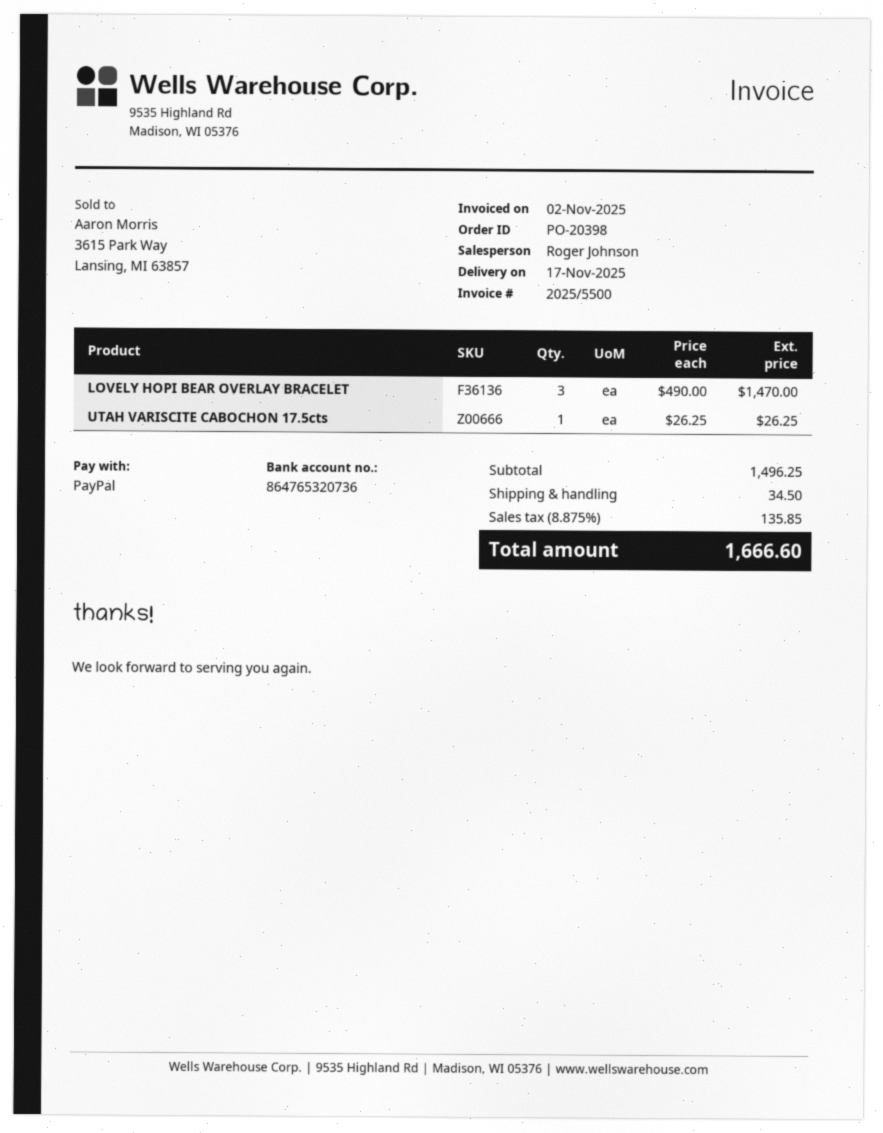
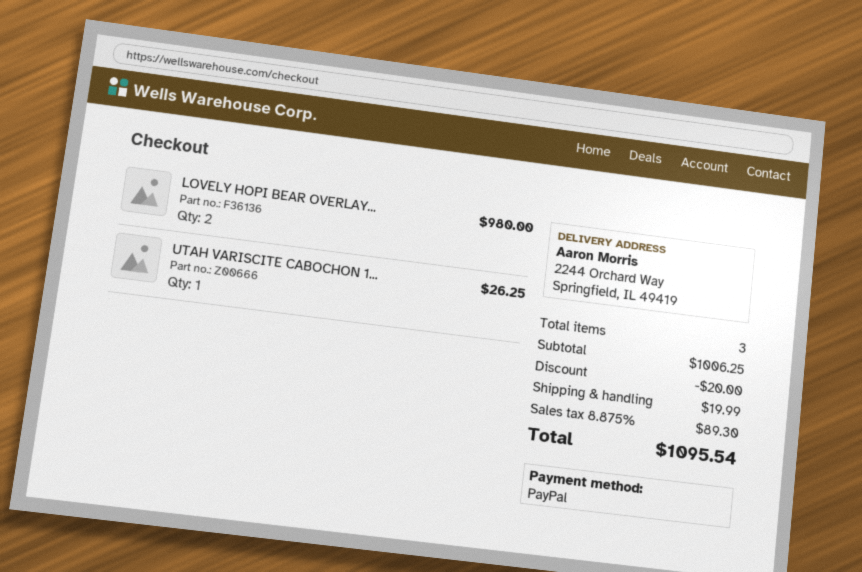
LOVELY HOPI BEAR OVERLAY BRACELET: 3 for 1470.00 -> 2 for 980.00
subtotal: 1496.25 -> 1006.25
discount: none -> 20.00
shipping: 34.50 -> 19.99
tax: 8.875% = 135.85 -> 8.875% = 89.30
total: 1666.60 -> 1095.54

